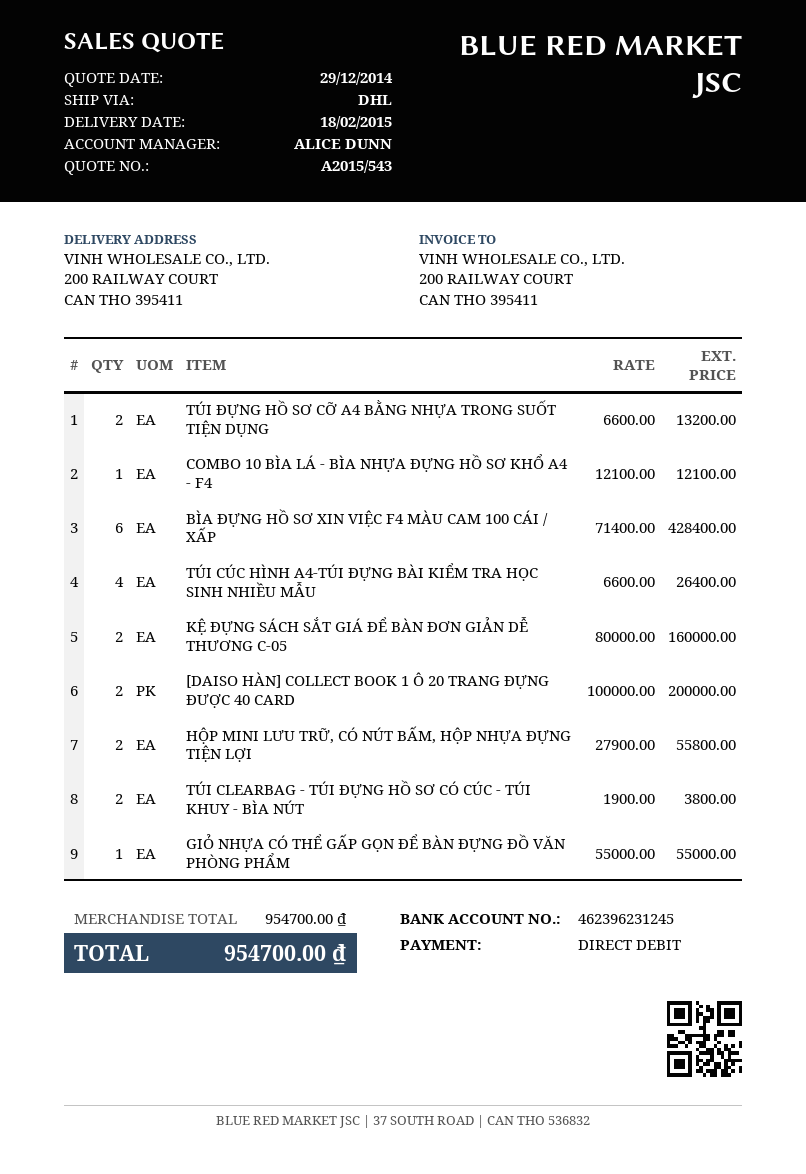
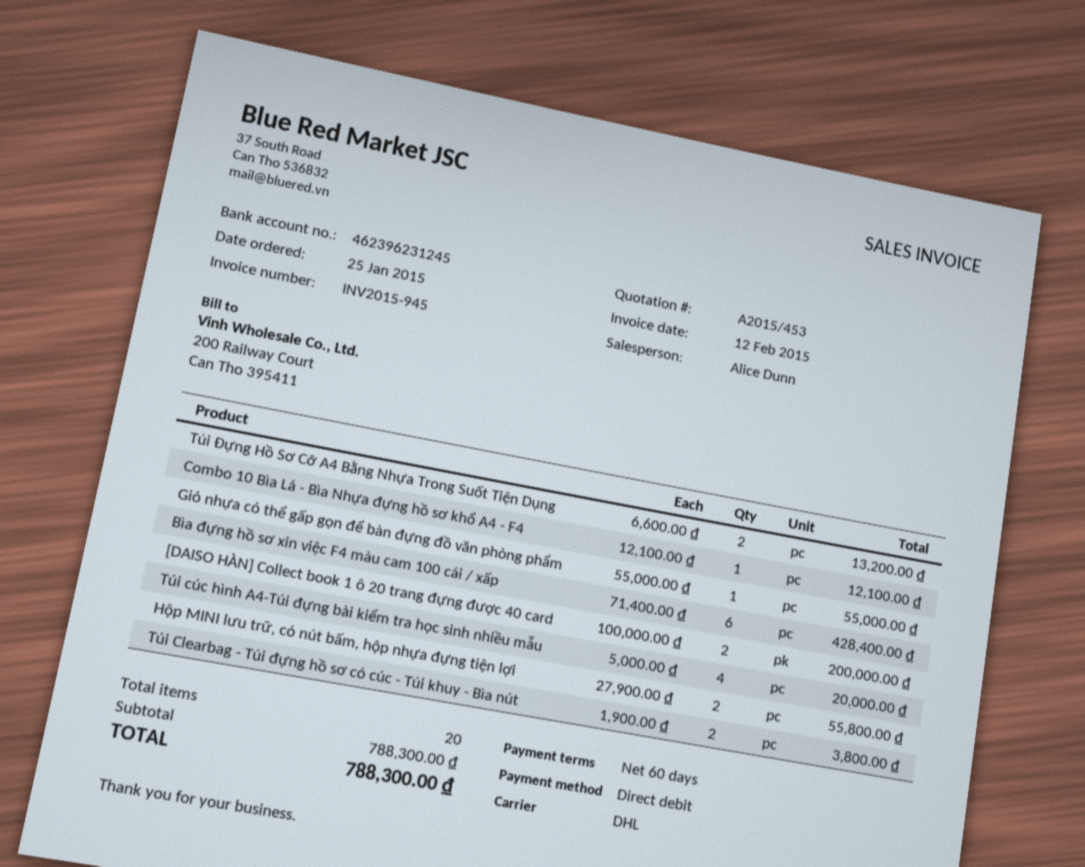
quote number: A2015/543 -> A2015/453
TÚI CÚC HÌNH A4-TÚI ĐỰNG BÀI KIỂM TRA HỌC SINH NHIỀU MẪU: 4 x 6600.00 = 26400.00 -> 4 x 5000.00 = 20000.00
KỆ ĐỰNG SÁCH SẮT GIÁ ĐỂ BÀN ĐƠN GIẢN DỄ THƯƠNG C-05: 2 x 80000.00 = 160000.00 -> none
subtotal: 954700.00 -> 788300.00
total: 954700.00 -> 788300.00

